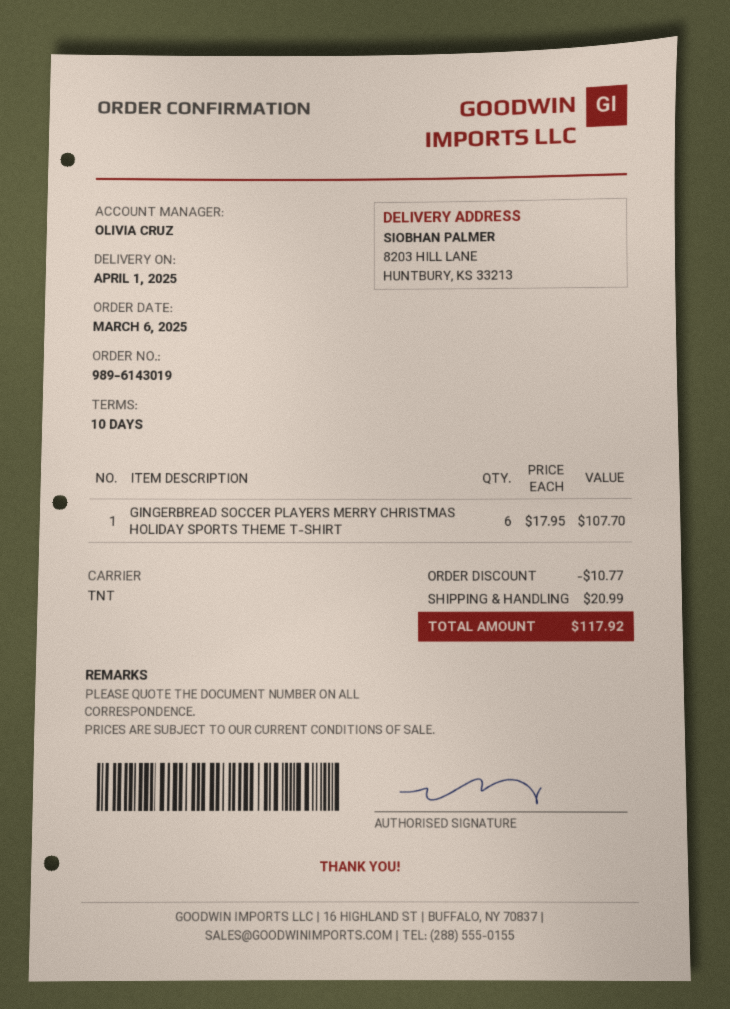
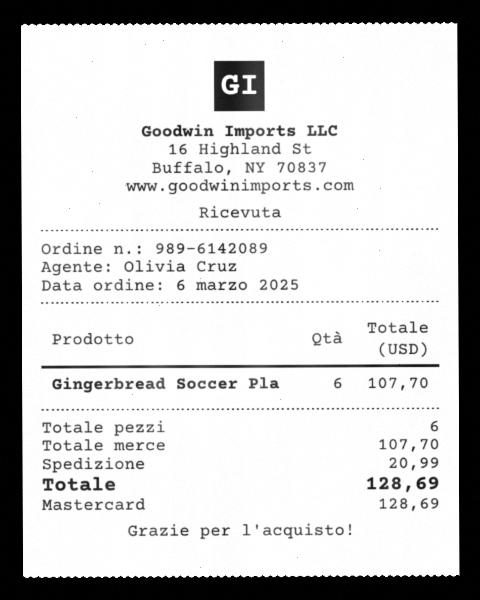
order number: 989-6143019 -> 989-6142089
discount: 10.77 -> none
total: 117.92 -> 128.69

